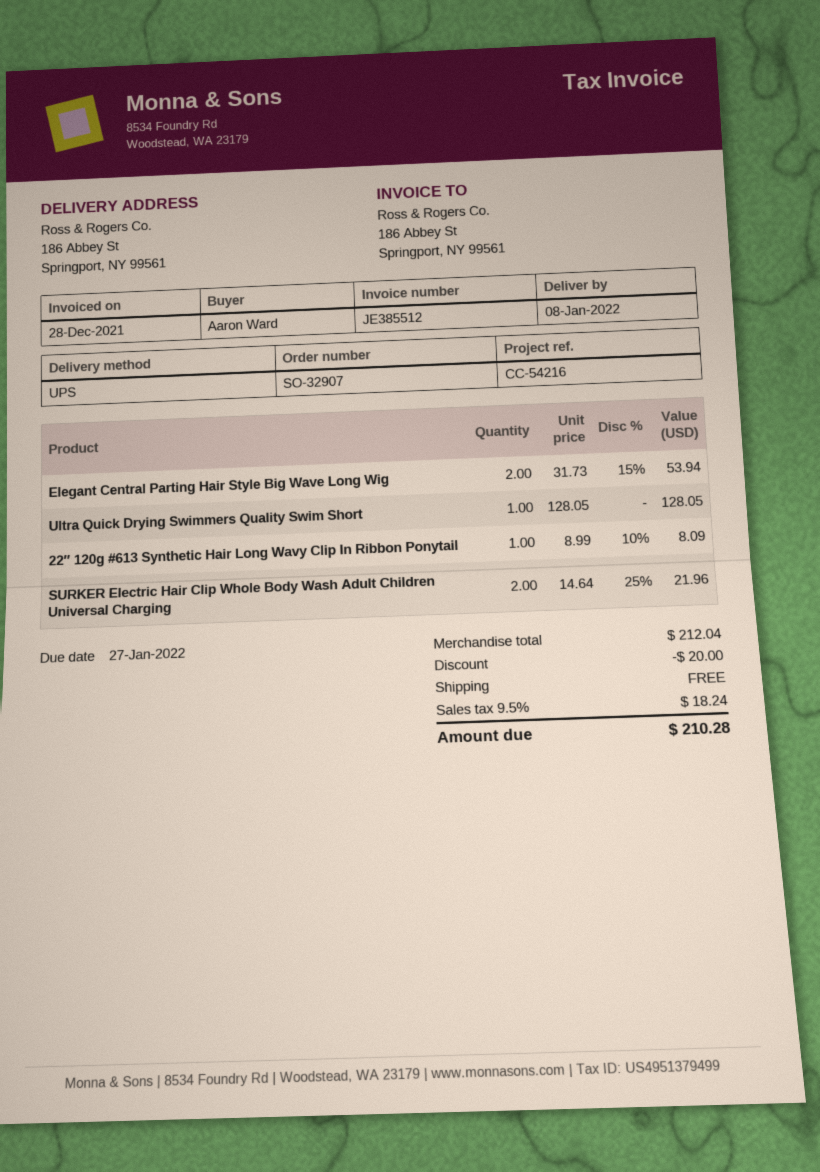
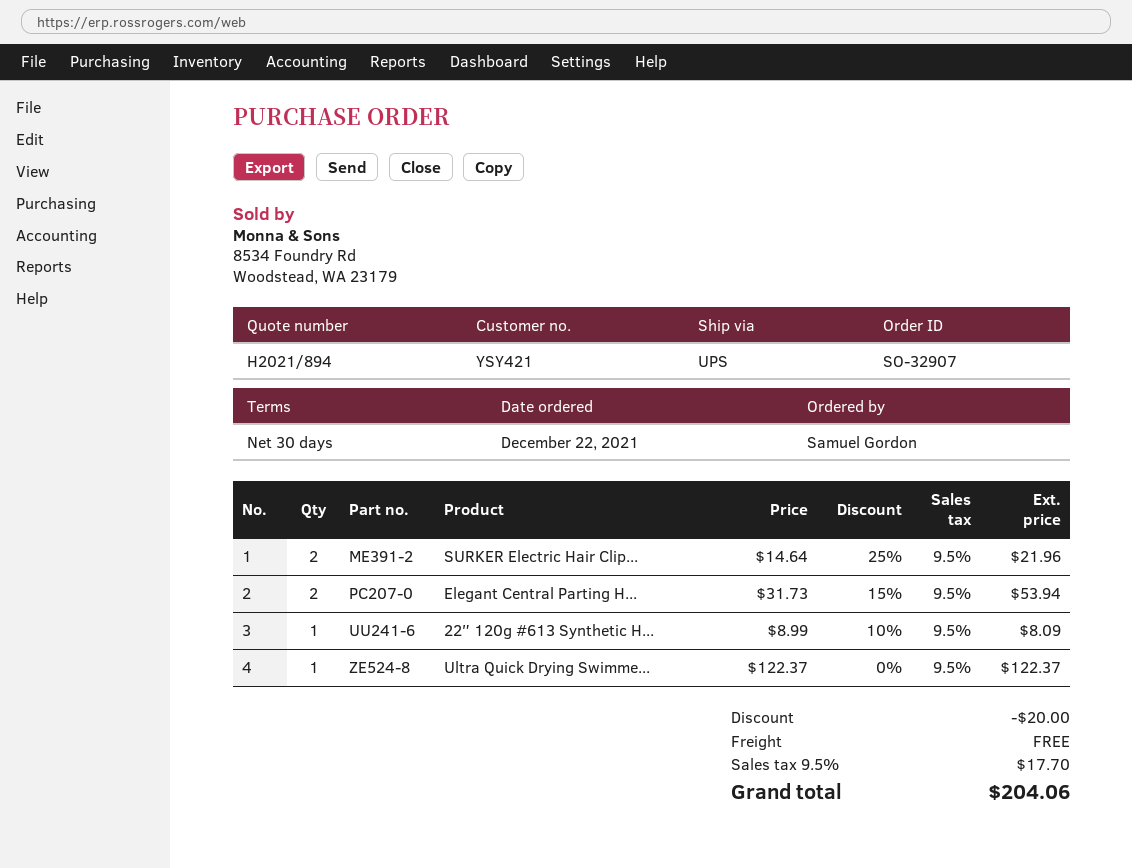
ordered by: Aaron Ward -> Samuel Gordon
Ultra Quick Drying Swimmers Quality Swim Short: 1 x 128.05 = 128.05 -> 1 x 122.37 = 122.37
tax: 9.5% = 18.24 -> 9.5% = 17.70
total: 210.28 -> 204.06

